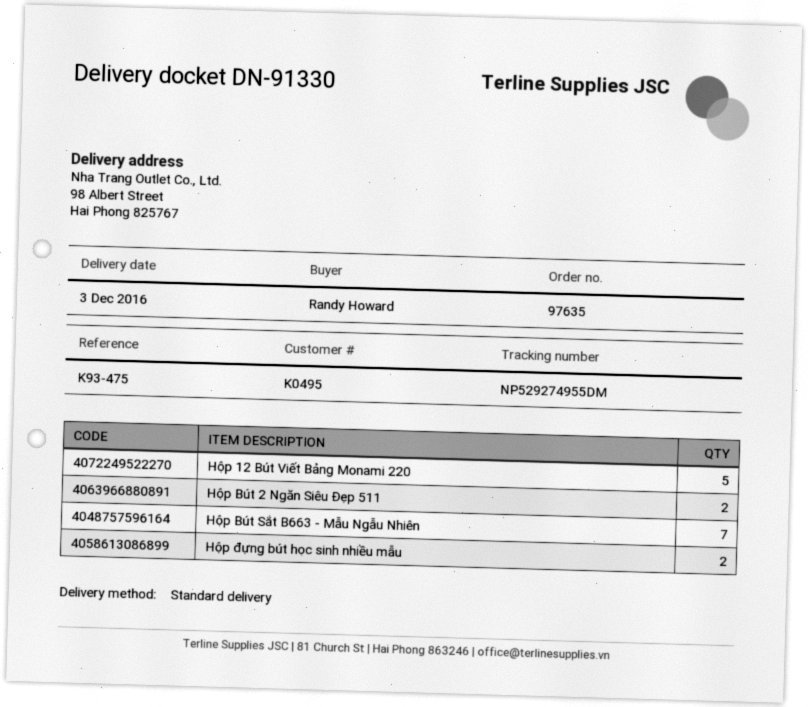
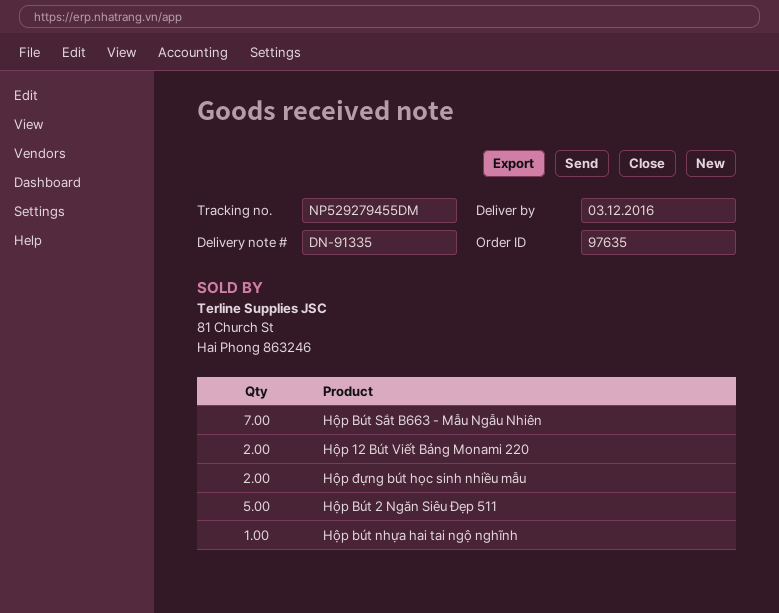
delivery note number: DN-91330 -> DN-91335
tracking number: NP529274955DM -> NP529279455DM
Hộp 12 Bút Viết Bảng Monami 220: 5 -> 2
Hộp Bút 2 Ngăn Siêu Đẹp 511: 2 -> 5
Hộp bút nhựa hai tai ngộ nghĩnh: none -> 1

